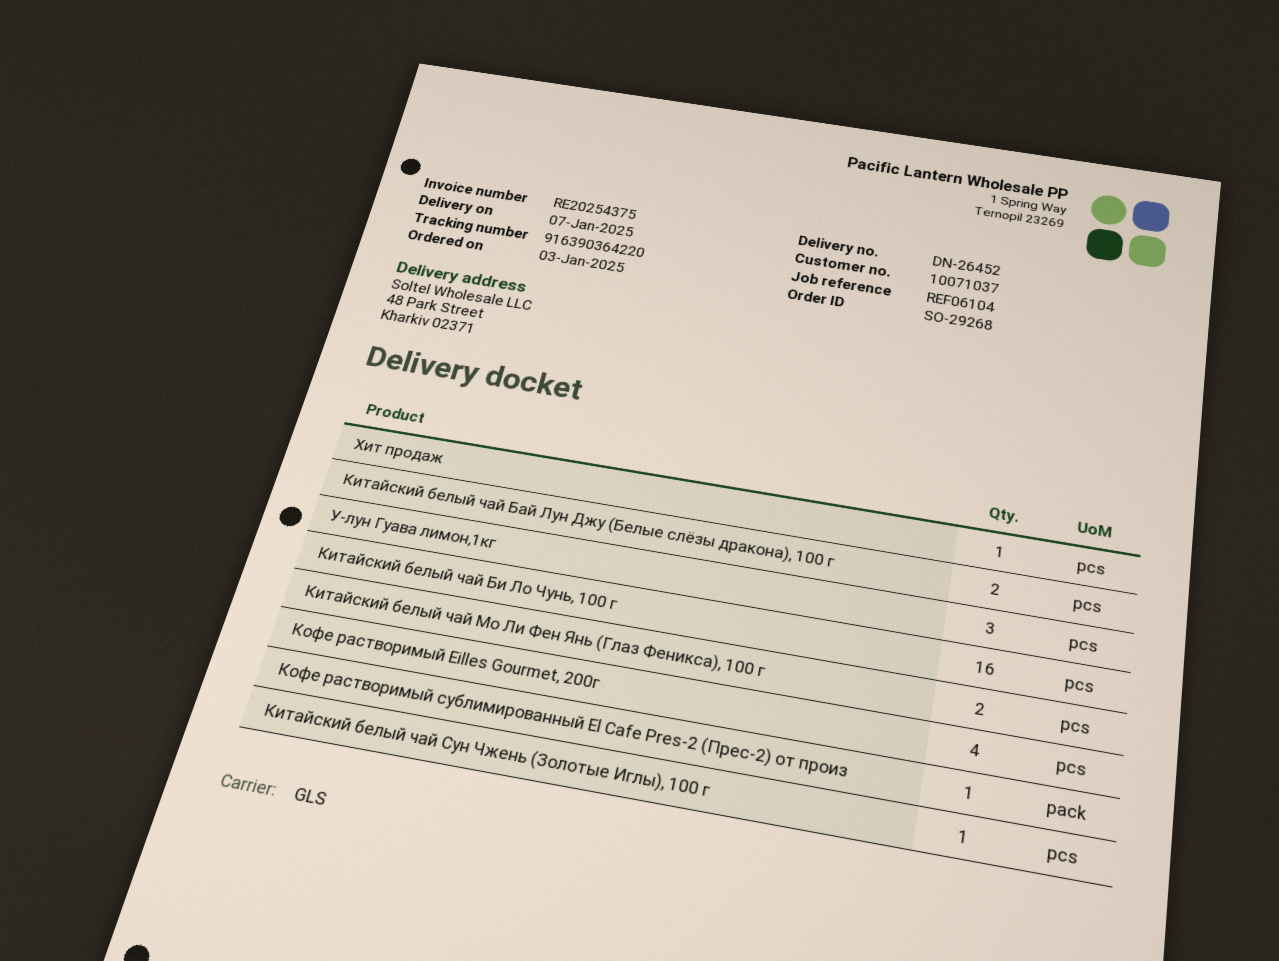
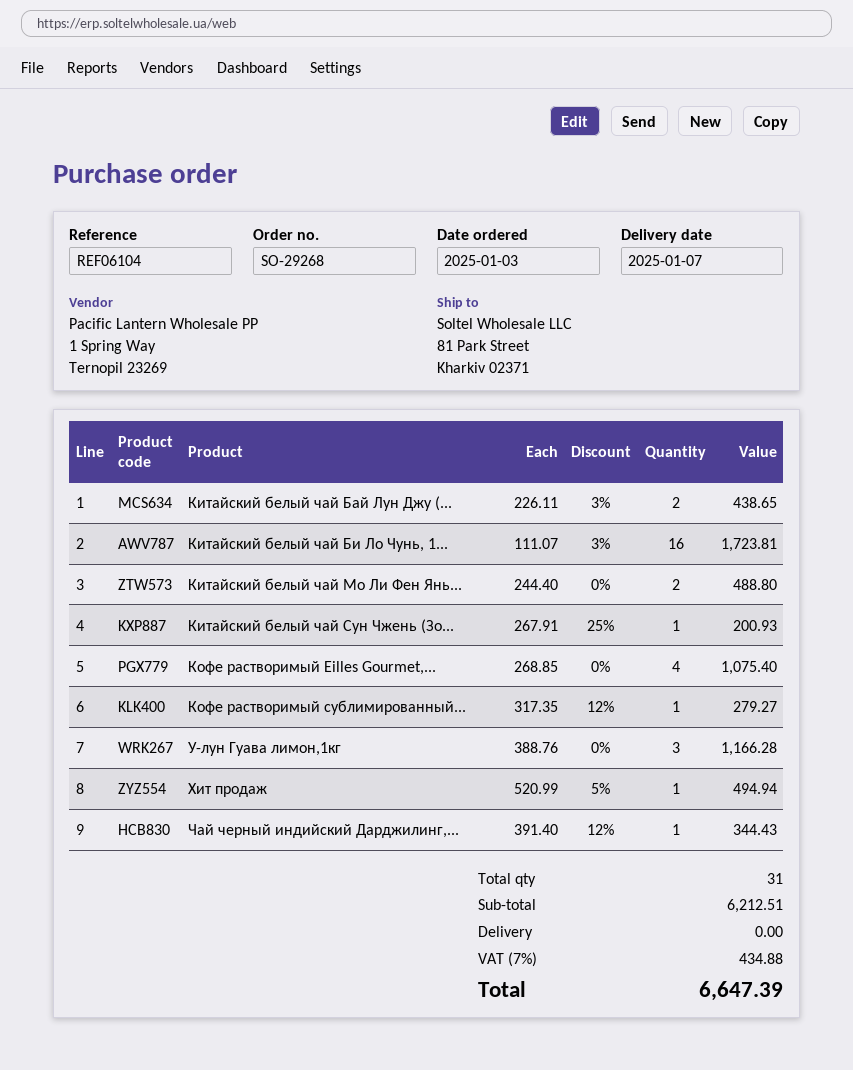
ship to: 48 Park Street, Kharkiv 02371 -> 81 Park Street, Kharkiv 02371
Чай черный индийский Дарджилинг,...: none -> 1

